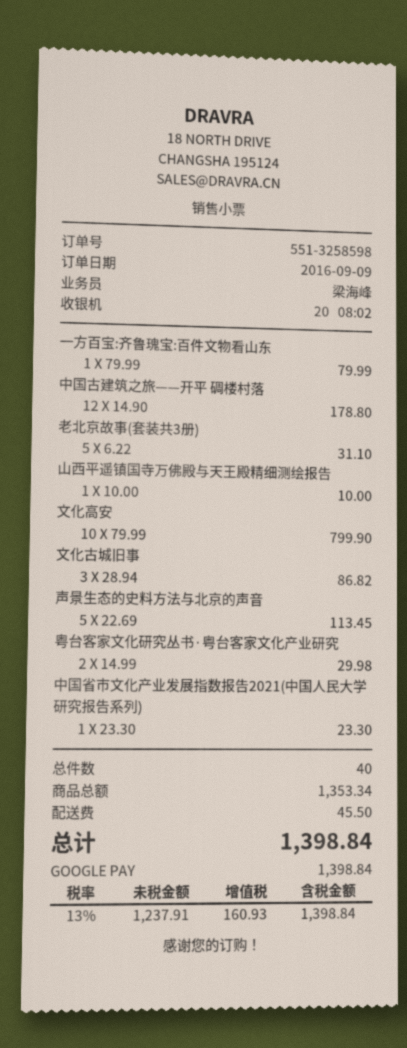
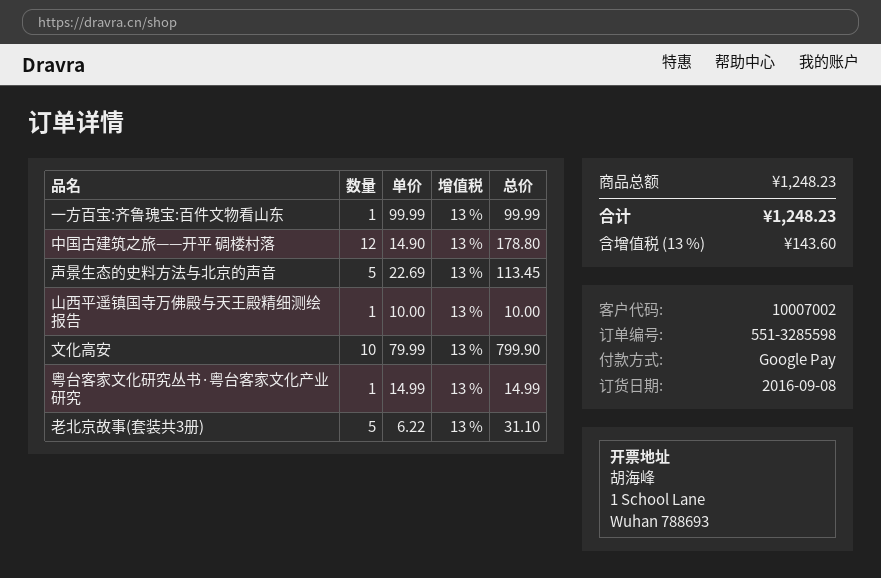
order number: 551-3258598 -> 551-3285598
order date: 2016-09-09 -> 2016-09-08
一方百宝:齐鲁瑰宝:百件文物看山东: 1 x 79.99 = 79.99 -> 1 x 99.99 = 99.99
文化古城旧事: 3 x 28.94 = 86.82 -> none
粤台客家文化研究丛书·粤台客家文化产业研究: 2 x 14.99 = 29.98 -> 1 x 14.99 = 14.99
中国省市文化产业发展指数报告2021(中国人民大学研究报告系列): 1 x 23.30 = 23.30 -> none
subtotal: 1353.34 -> 1248.23
shipping: 45.50 -> none
tax: 13% = 160.93 -> 13% = 143.60
total: 1398.84 -> 1248.23

